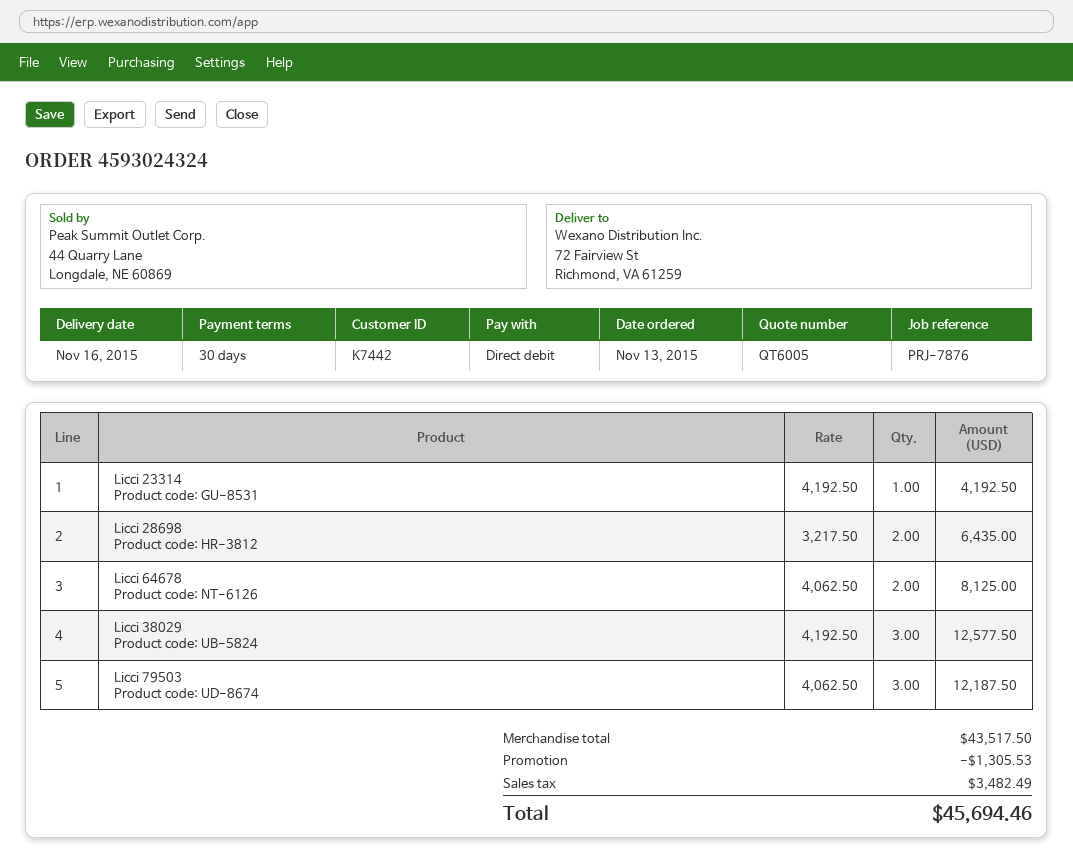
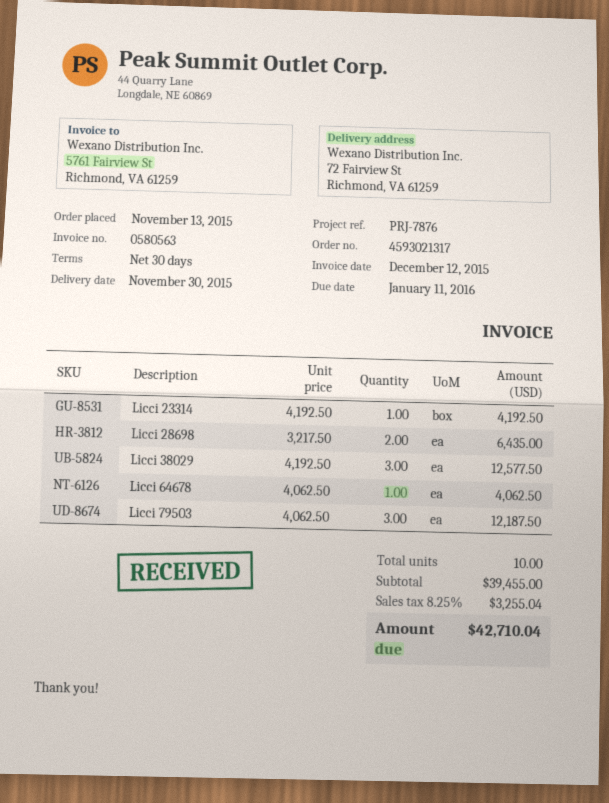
order number: 4593024324 -> 4593021317
delivery date: 2015-11-16 -> 2015-11-30
Licci 64678: 2 x 4062.50 = 8125.00 -> 1 x 4062.50 = 4062.50
subtotal: 43517.50 -> 39455.00
discount: 1305.53 -> none
tax: 3482.49 -> 3255.04
total: 45694.46 -> 42710.04

